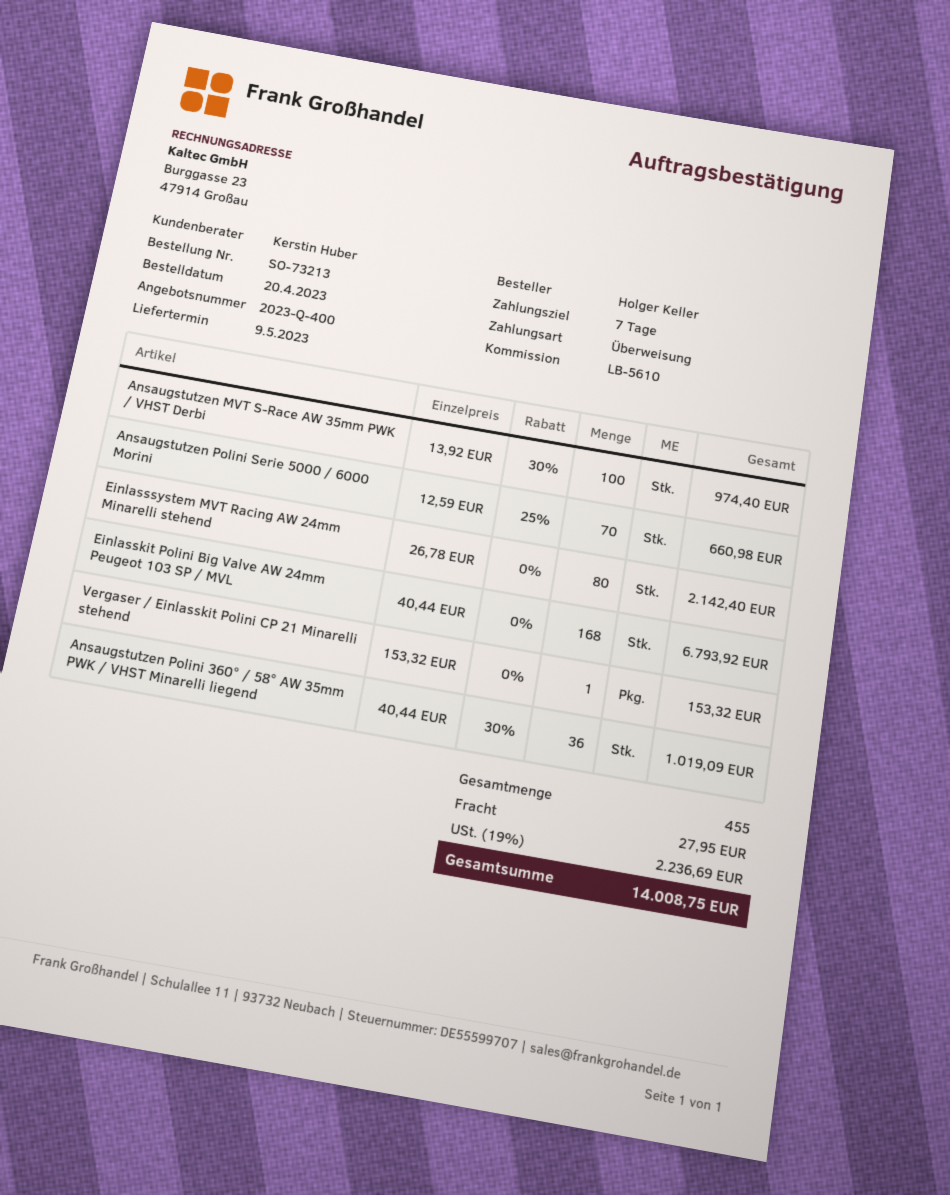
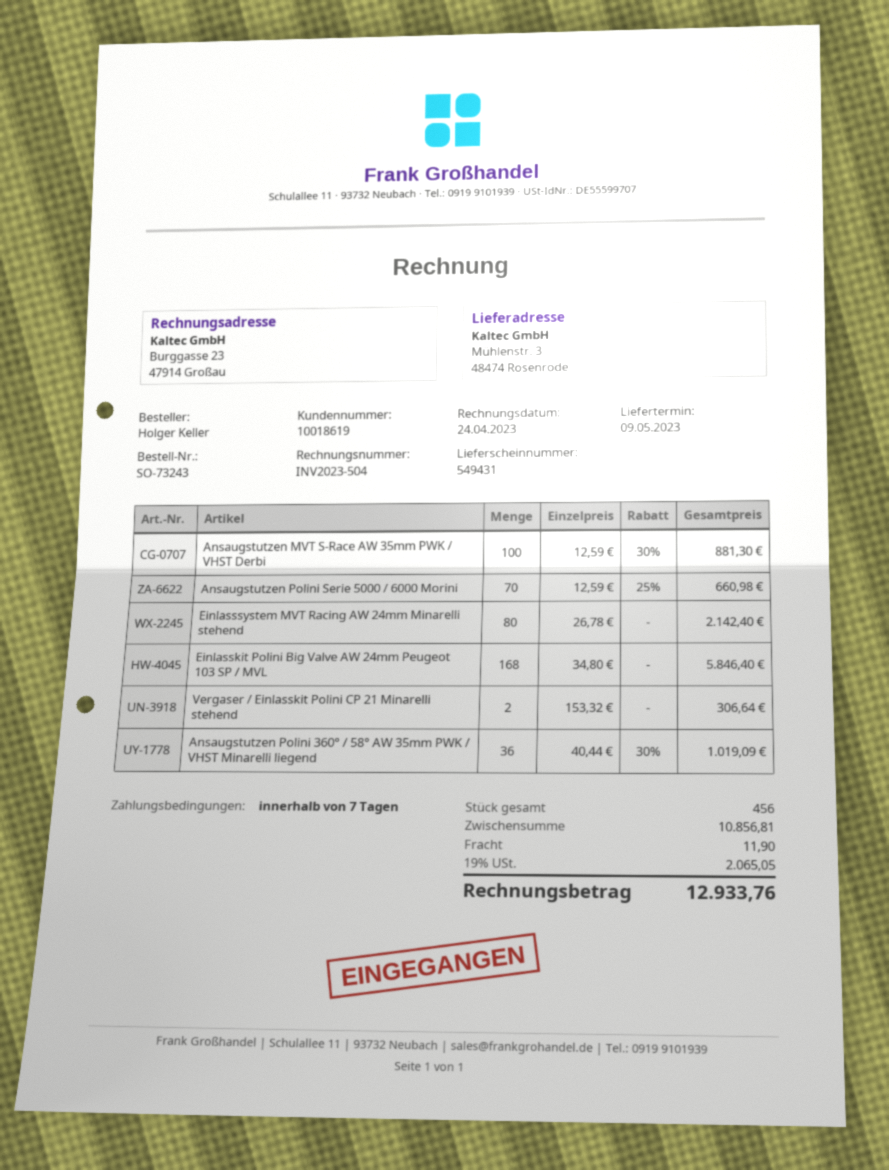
order number: SO-73213 -> SO-73243
Ansaugstutzen MVT S-Race AW 35mm PWK / VHST Derbi: 100 x 13.92 - 30% = 974.40 -> 100 x 12.59 - 30% = 881.30
Einlasskit Polini Big Valve AW 24mm Peugeot 103 SP / MVL: 168 x 40.44 = 6793.92 -> 168 x 34.80 = 5846.40
Vergaser / Einlasskit Polini CP 21 Minarelli stehend: 1 x 153.32 = 153.32 -> 2 x 153.32 = 306.64
total quantity: 455 -> 456
shipping: 27.95 -> 11.90
tax: 19% = 2236.69 -> 19% = 2065.05
total: 14008.75 -> 12933.76

